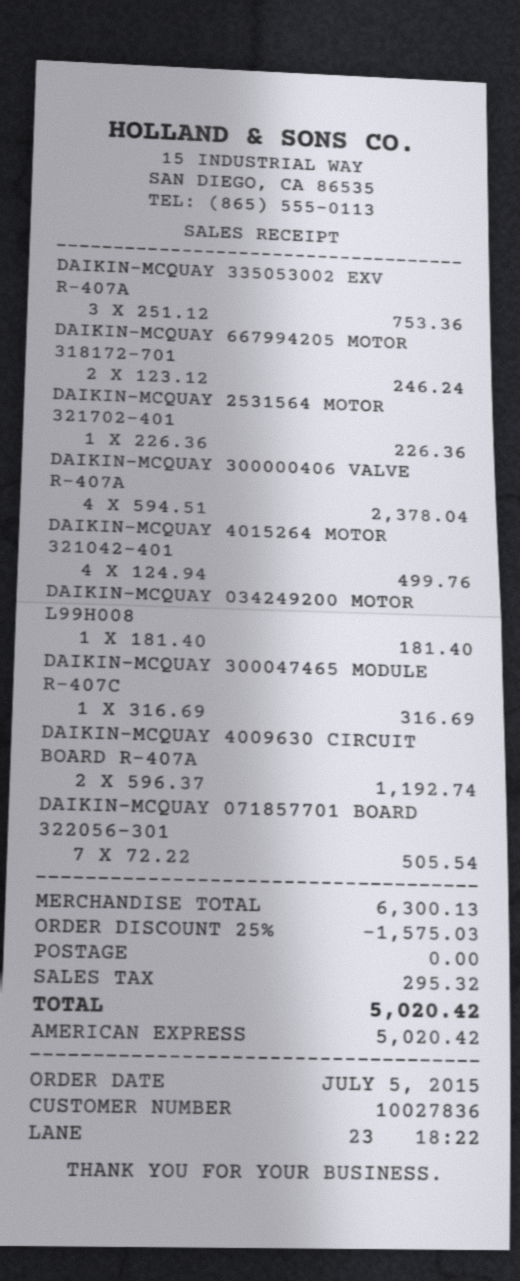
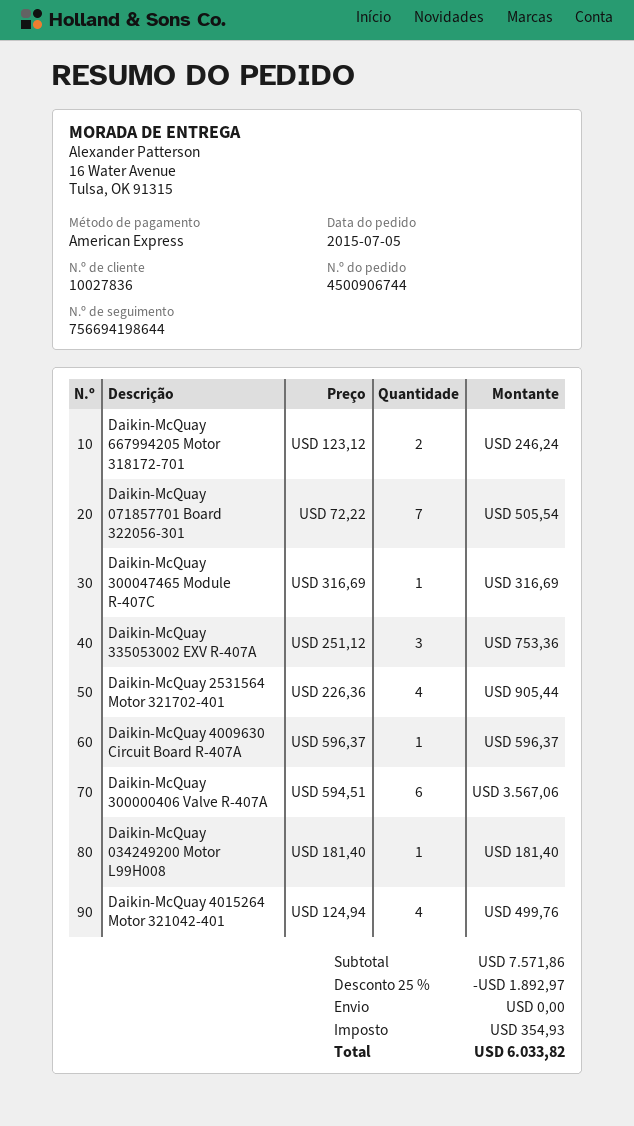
DAIKIN-MCQUAY 2531564 MOTOR 321702-401: 1 x 226.36 = 226.36 -> 4 x 226.36 = 905.44
DAIKIN-MCQUAY 300000406 VALVE R-407A: 4 x 594.51 = 2378.04 -> 6 x 594.51 = 3567.06
DAIKIN-MCQUAY 4009630 CIRCUIT BOARD R-407A: 2 x 596.37 = 1192.74 -> 1 x 596.37 = 596.37
subtotal: 6300.13 -> 7571.86
discount: 25% = 1575.03 -> 25% = 1892.97
tax: 295.32 -> 354.93
total: 5020.42 -> 6033.82

